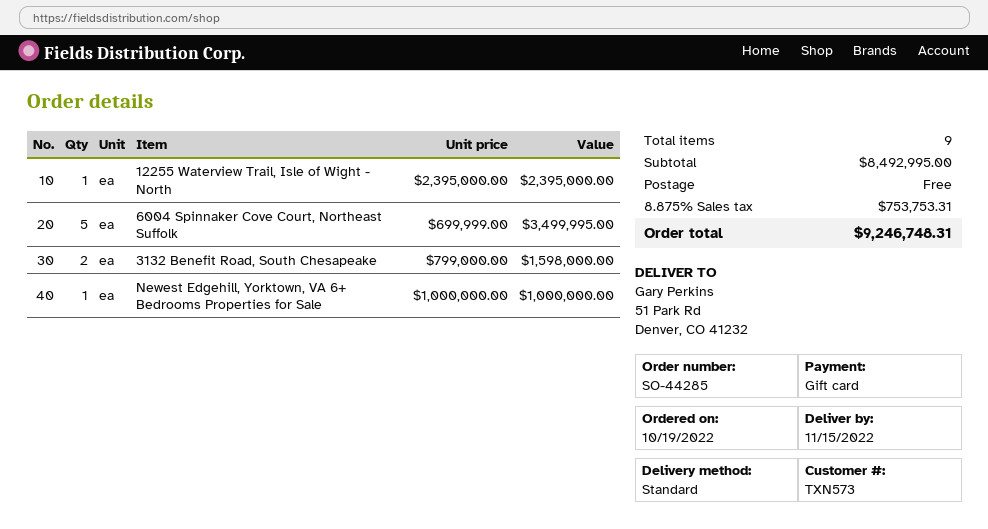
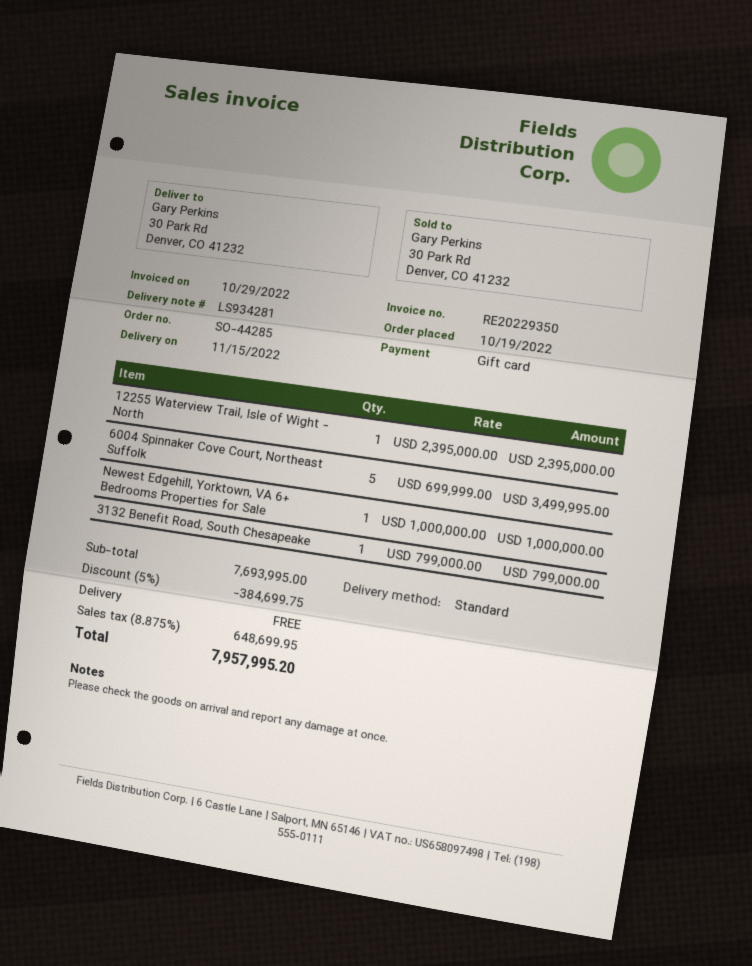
ship to: 51 Park Rd, Denver, CO 41232 -> 30 Park Rd, Denver, CO 41232
3132 Benefit Road, South Chesapeake: 2 x 799000.00 = 1598000.00 -> 1 x 799000.00 = 799000.00
subtotal: 8492995.00 -> 7693995.00
discount: none -> 5% = 384699.75
tax: 8.875% = 753753.31 -> 8.875% = 648699.95
total: 9246748.31 -> 7957995.20

